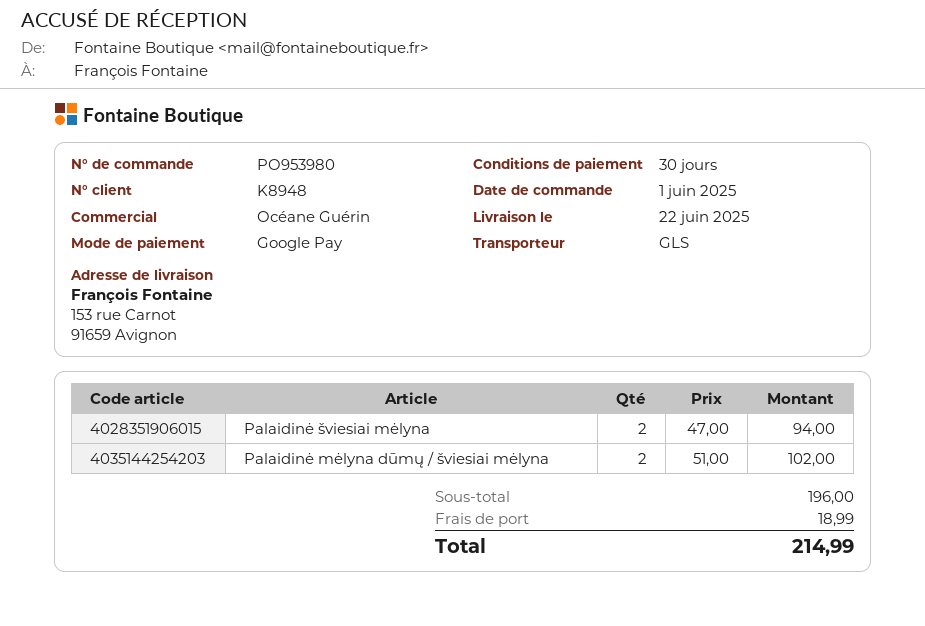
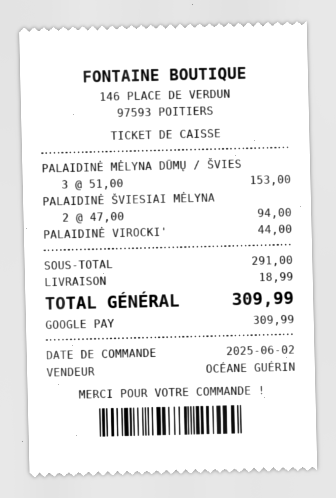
order date: 2025-06-01 -> 2025-06-02
Palaidinė mėlyna dūmų / šviesiai mėlyna: 2 x 51.00 = 102.00 -> 3 x 51.00 = 153.00
PALAIDINĖ VIROCKI': none -> 1 x 44.00 = 44.00
subtotal: 196.00 -> 291.00
total: 214.99 -> 309.99

